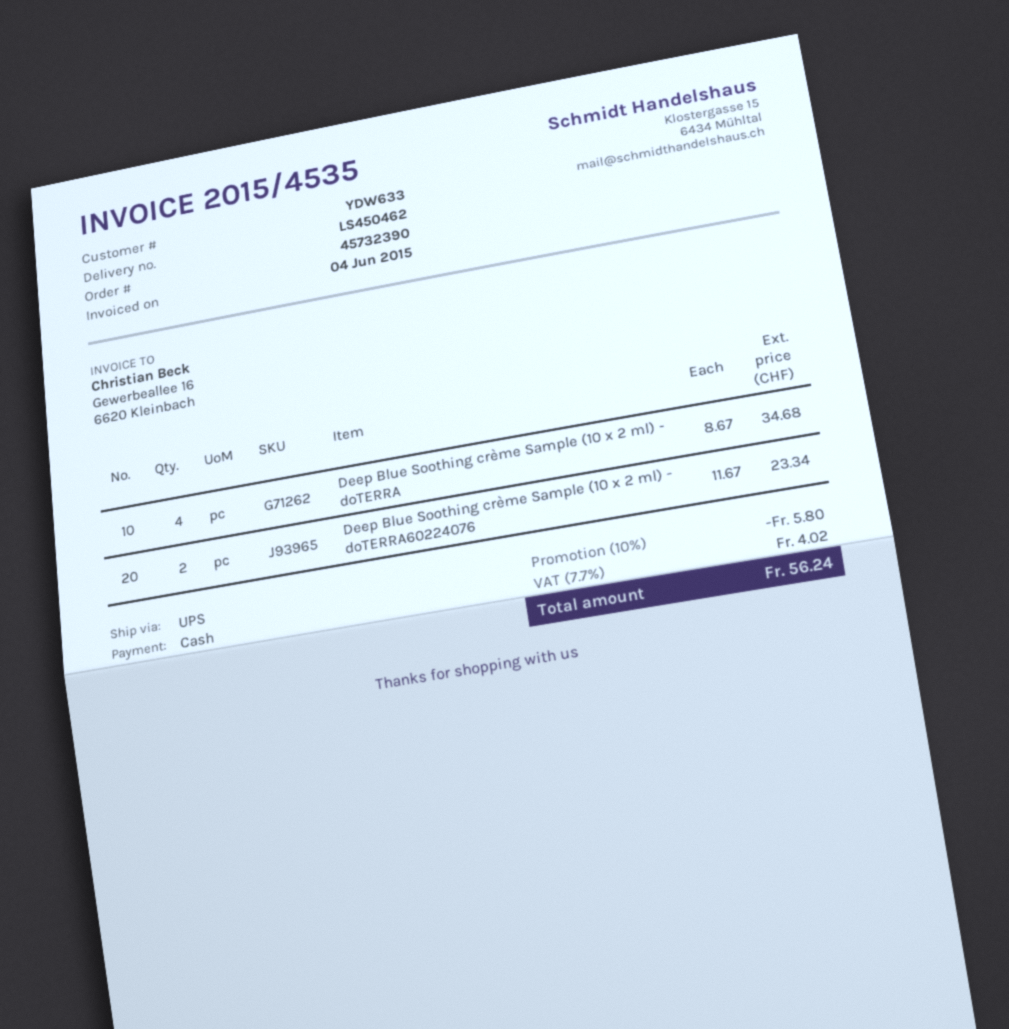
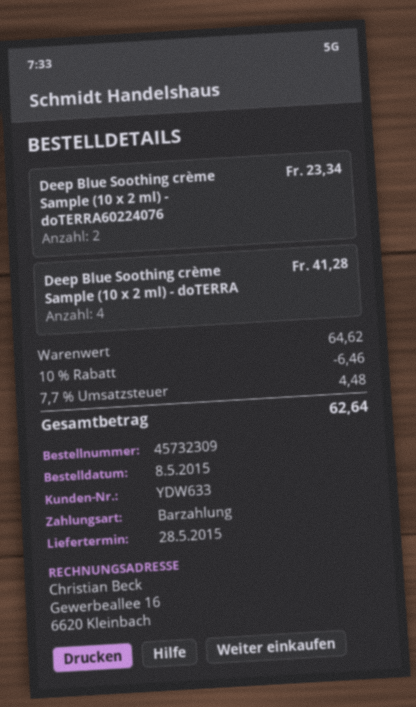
order number: 45732390 -> 45732309
Deep Blue Soothing crème Sample (10 x 2 ml) - doTERRA: 4 for 34.68 -> 4 for 41.28
discount: 10% = 5.80 -> 10% = 6.46
tax: 7.7% = 4.02 -> 7.7% = 4.48
total: 56.24 -> 62.64

